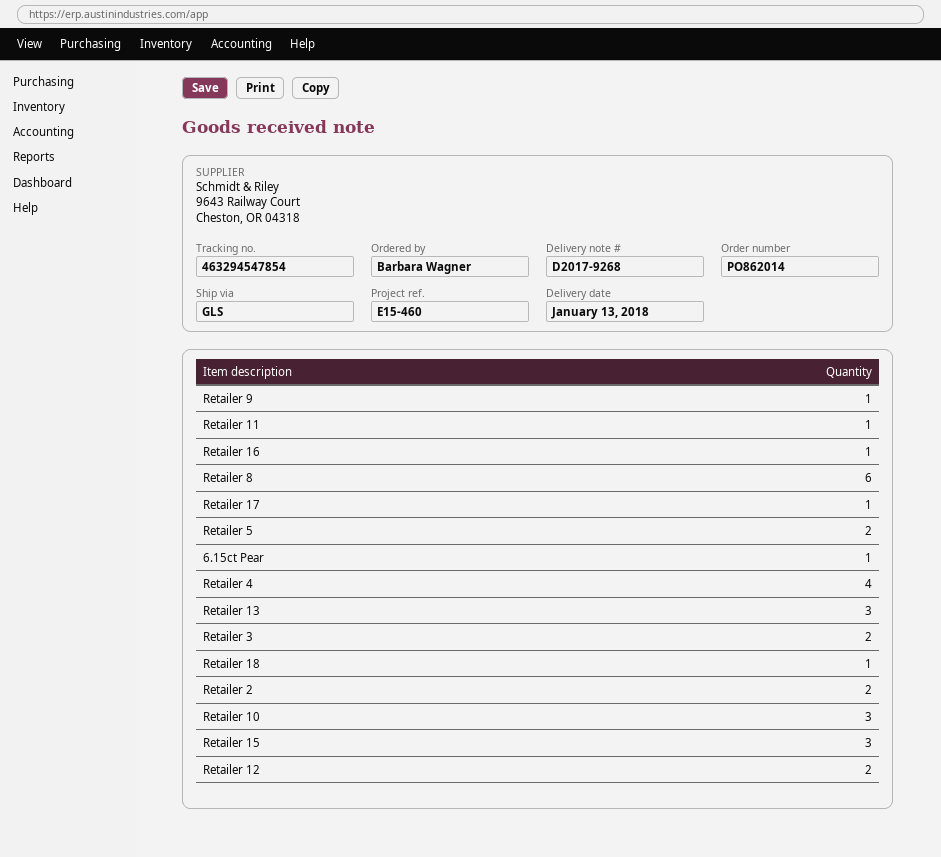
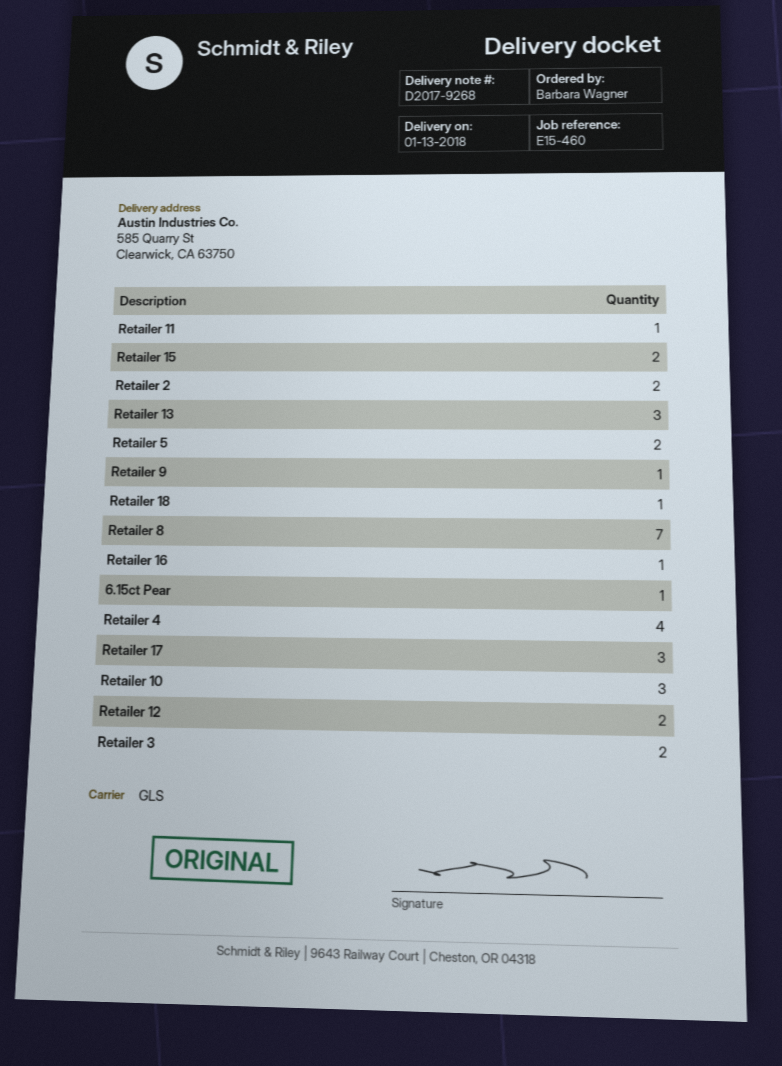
Retailer 8: 6 -> 7
Retailer 17: 1 -> 3
Retailer 15: 3 -> 2

